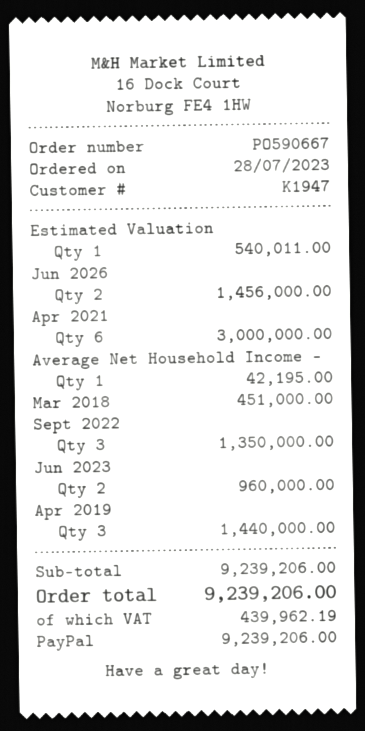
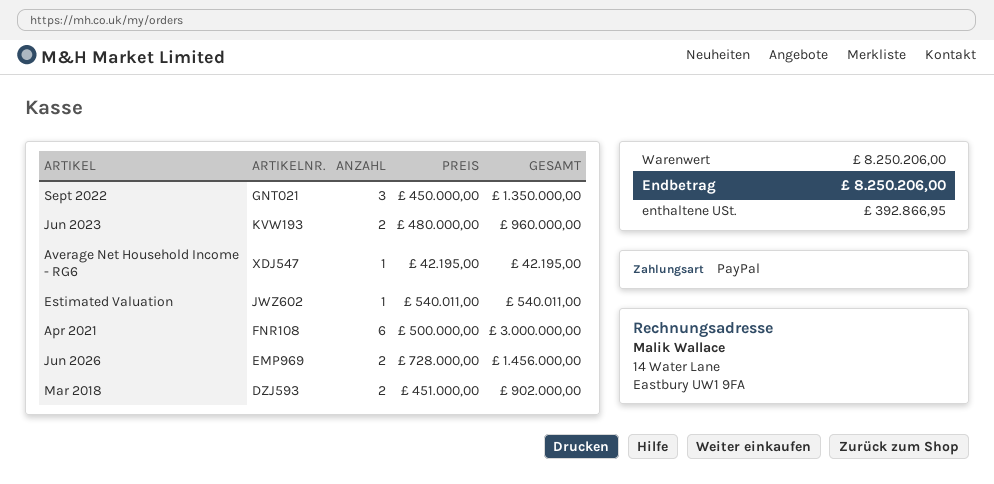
Mar 2018: 1 for 451000.00 -> 2 for 902000.00
Apr 2019: 3 for 1440000.00 -> none
subtotal: 9239206.00 -> 8250206.00
tax: 439962.19 -> 392866.95
total: 9239206.00 -> 8250206.00

